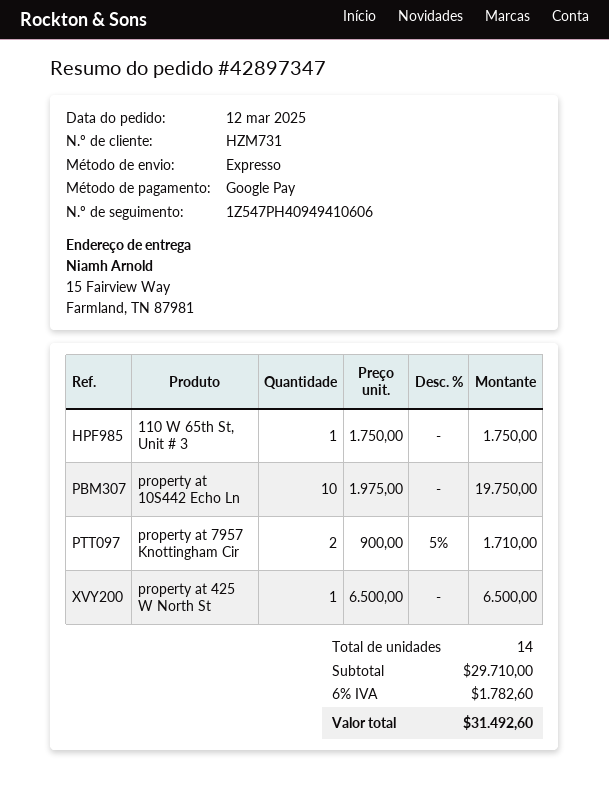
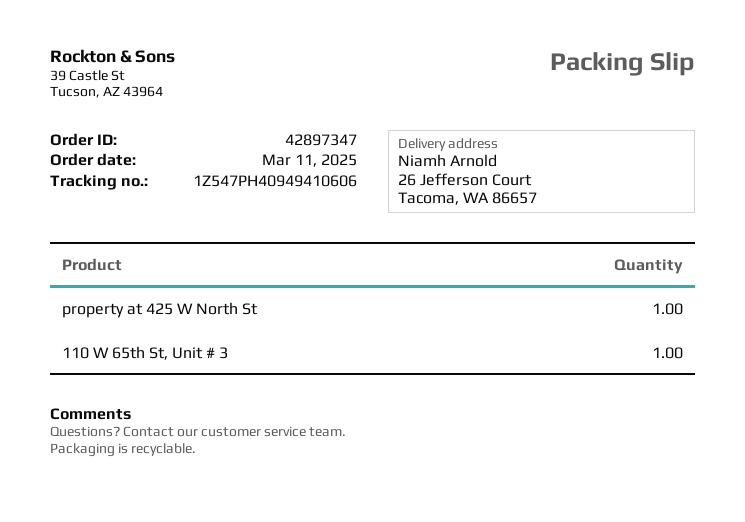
order date: 2025-03-12 -> 2025-03-11
ship to: 15 Fairview Way, Farmland, TN 87981 -> 26 Jefferson Court, Tacoma, WA 86657
property at 10S442 Echo Ln: 10 -> none
property at 7957 Knottingham Cir: 2 -> none

